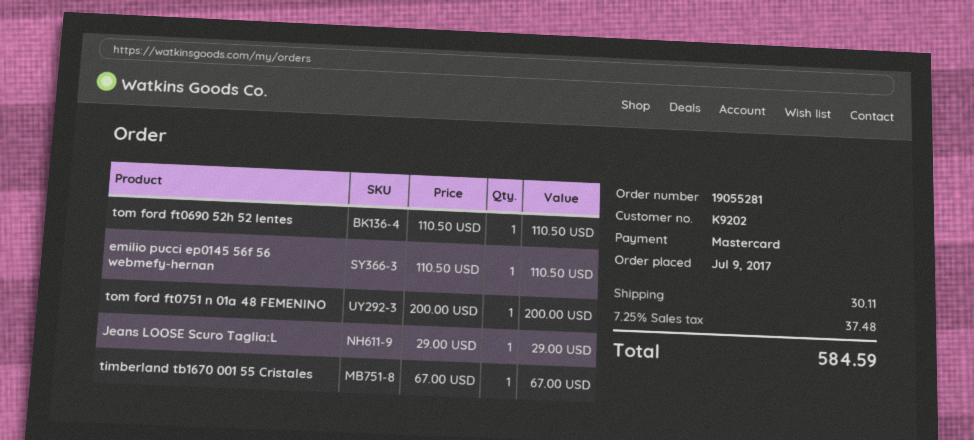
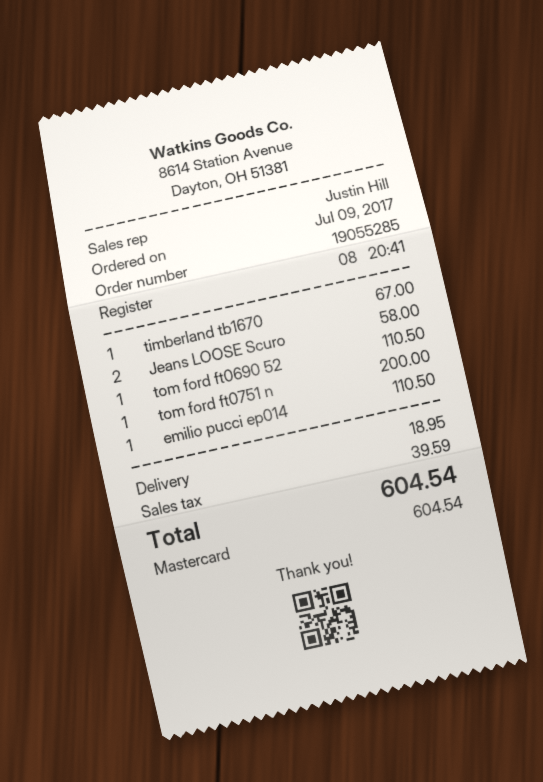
order number: 19055281 -> 19055285
Jeans LOOSE Scuro Taglia:L: 1 for 29.00 -> 2 for 58.00
shipping: 30.11 -> 18.95
tax: 37.48 -> 39.59
total: 584.59 -> 604.54

